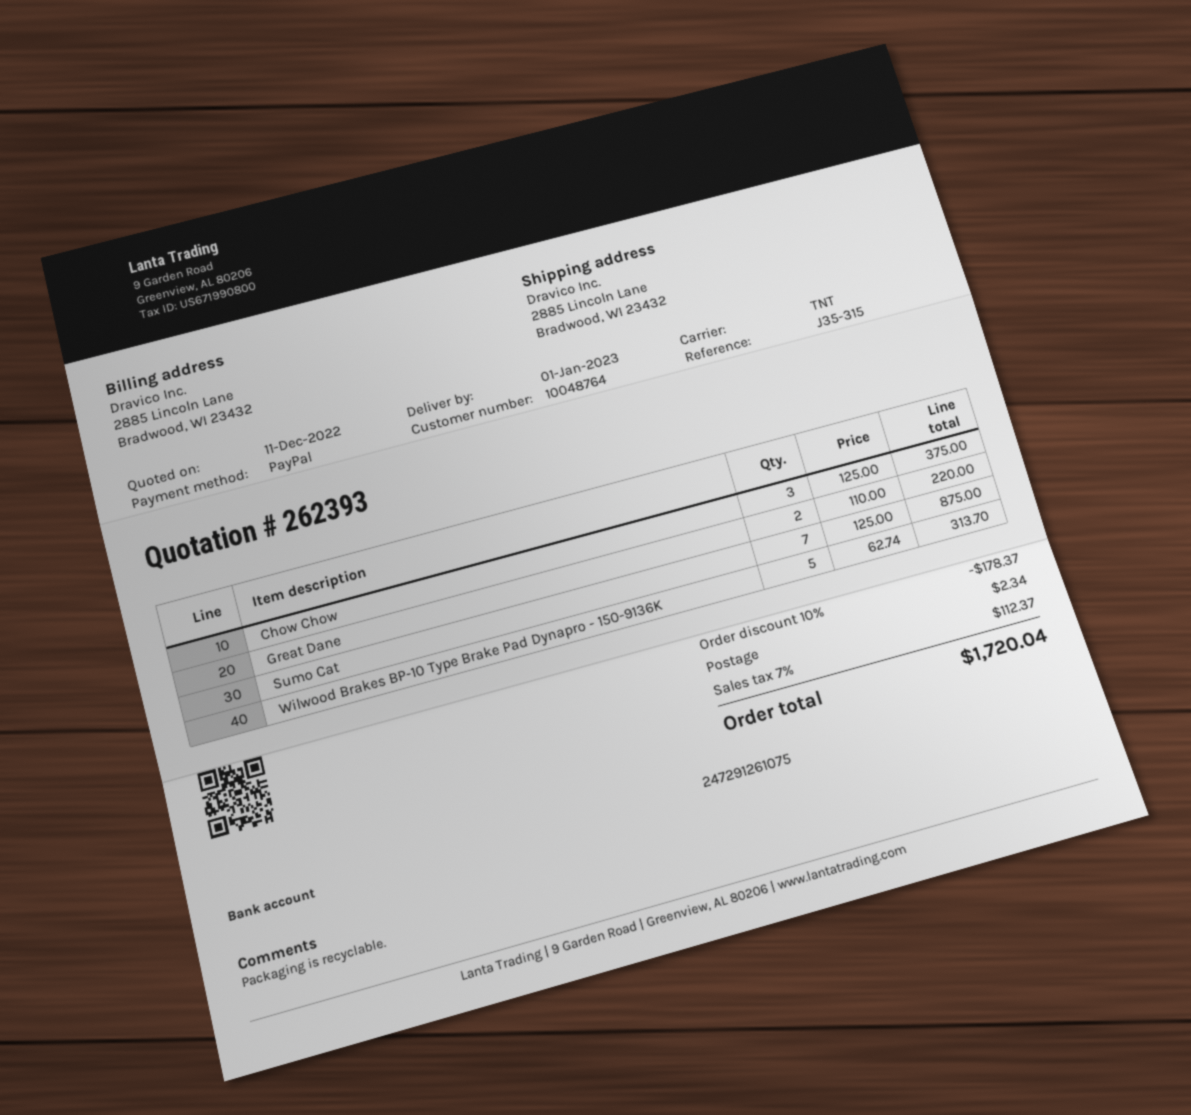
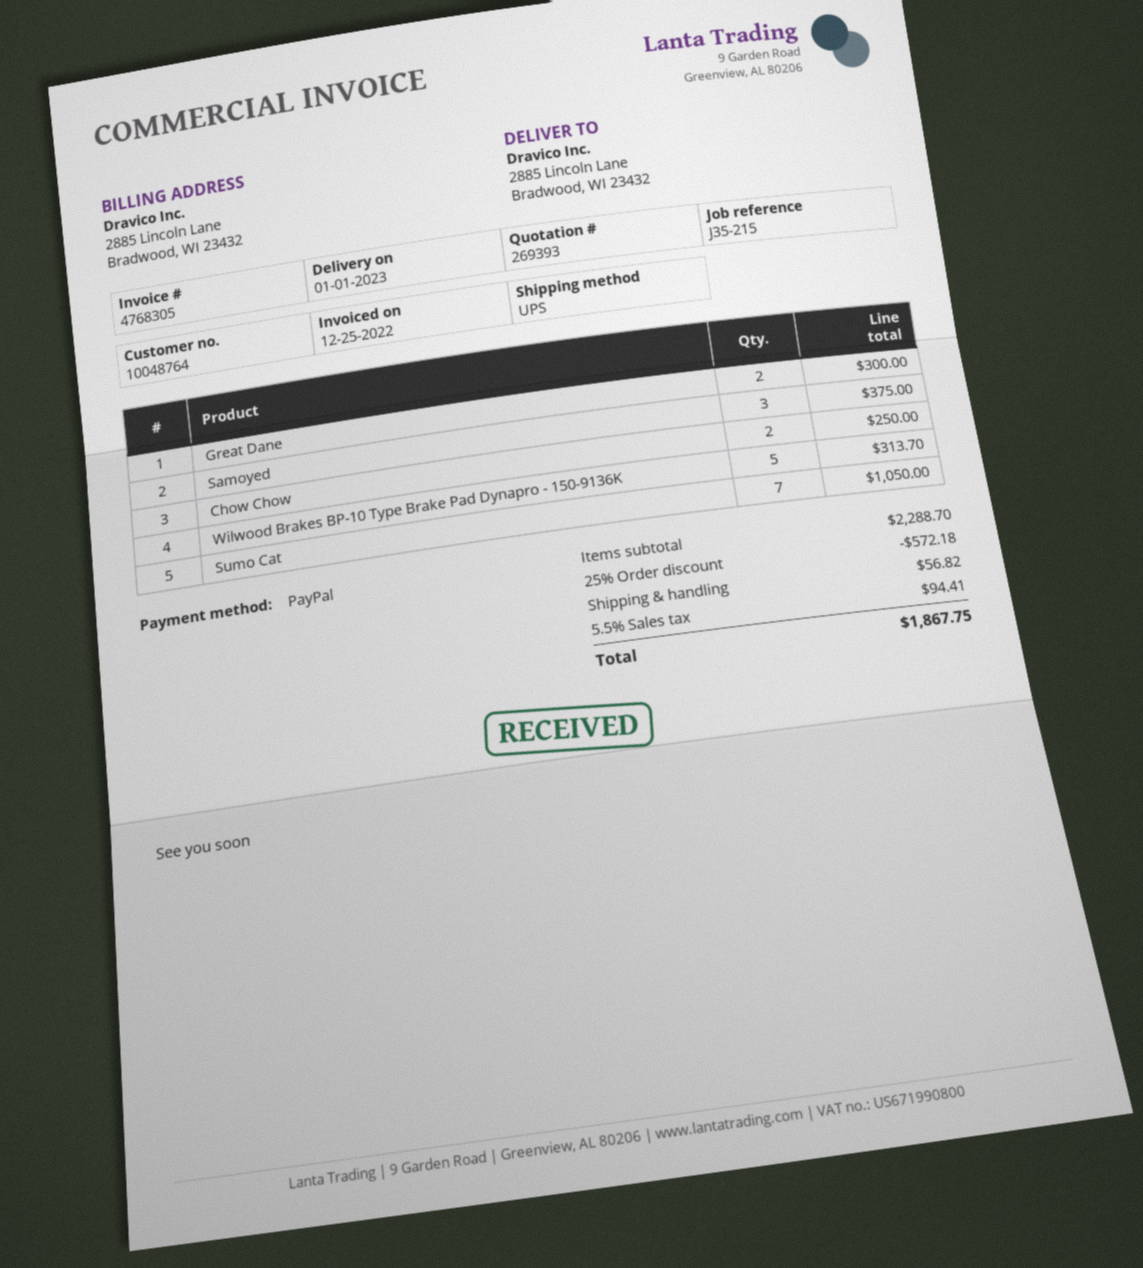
quote number: 262393 -> 269393
reference: J35-315 -> J35-215
shipping method: TNT -> UPS
Chow Chow: 3 for 375.00 -> 2 for 250.00
Great Dane: 2 for 220.00 -> 2 for 300.00
Sumo Cat: 7 for 875.00 -> 7 for 1050.00
Samoyed: none -> 3 for 375.00
discount: 10% = 178.37 -> 25% = 572.18
shipping: 2.34 -> 56.82
tax: 7% = 112.37 -> 5.5% = 94.41
total: 1720.04 -> 1867.75

